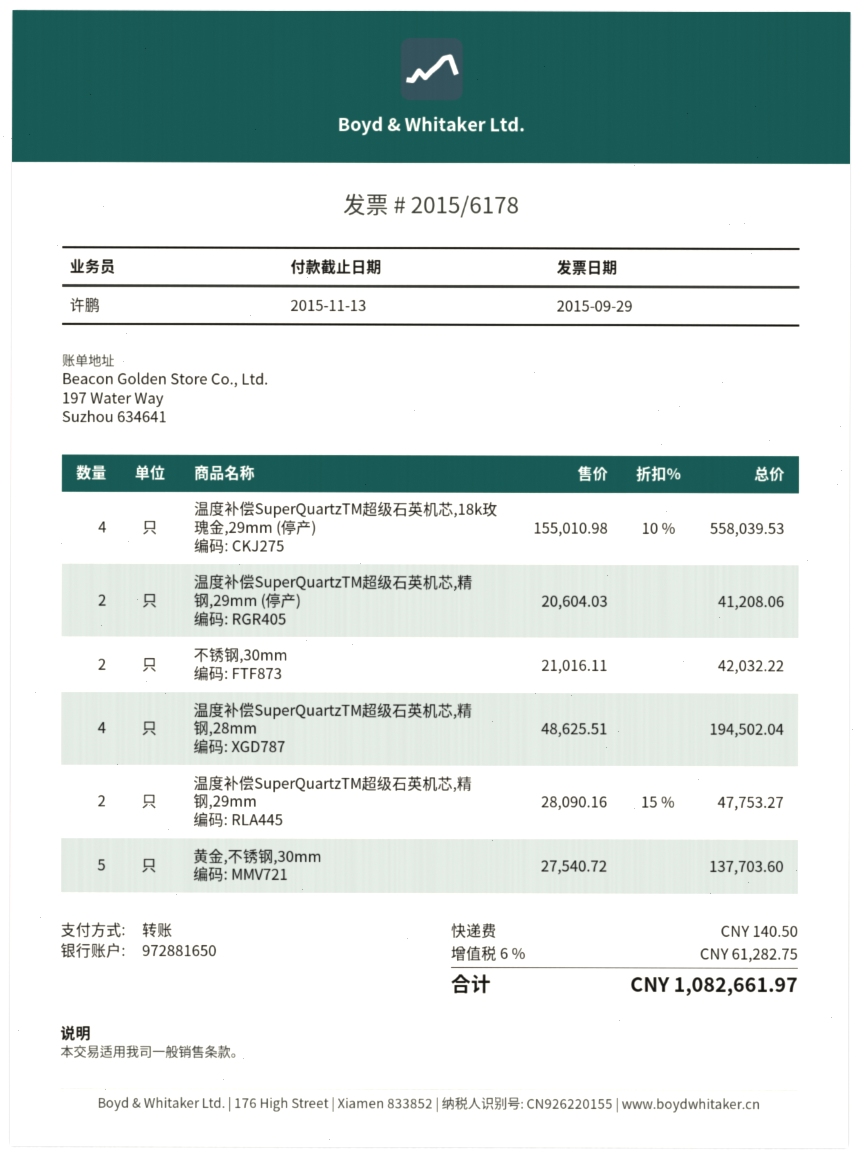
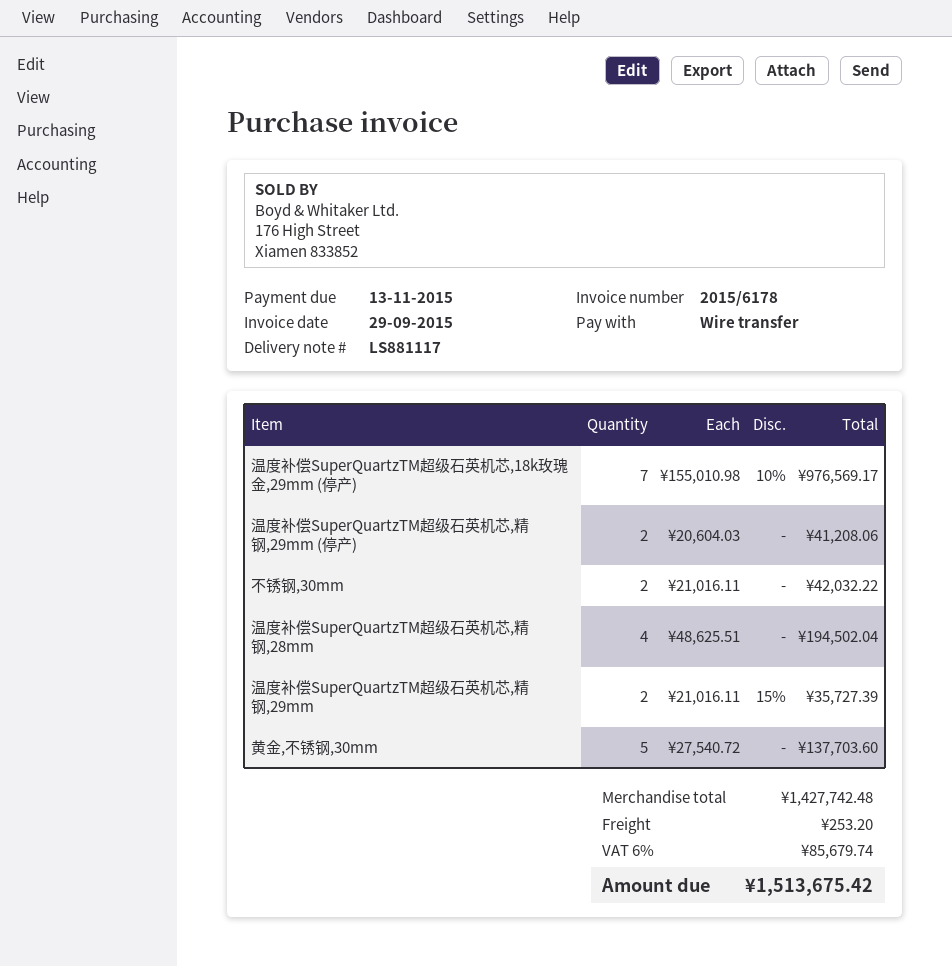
温度补偿SuperQuartzTM超级石英机芯,18k玫瑰金,29mm (停产): 4 x 155010.98 - 10% = 558039.53 -> 7 x 155010.98 - 10% = 976569.17
温度补偿SuperQuartzTM超级石英机芯,精钢,29mm: 2 x 28090.16 - 15% = 47753.27 -> 2 x 21016.11 - 15% = 35727.39
shipping: 140.50 -> 253.20
tax: 6% = 61282.75 -> 6% = 85679.74
total: 1082661.97 -> 1513675.42

